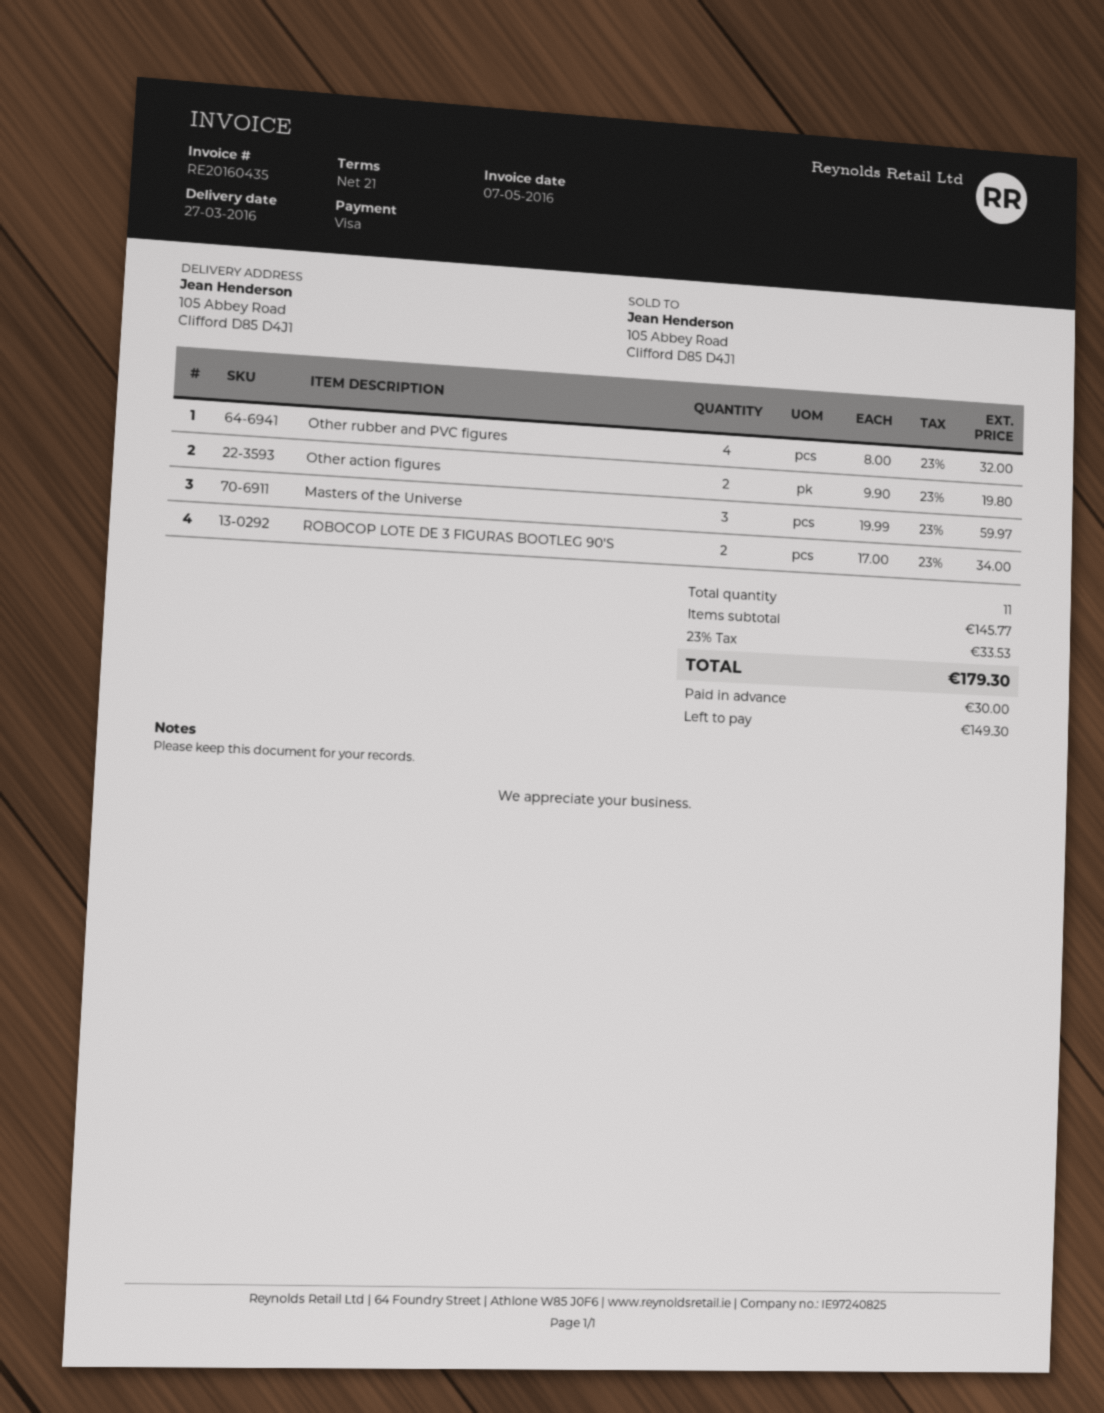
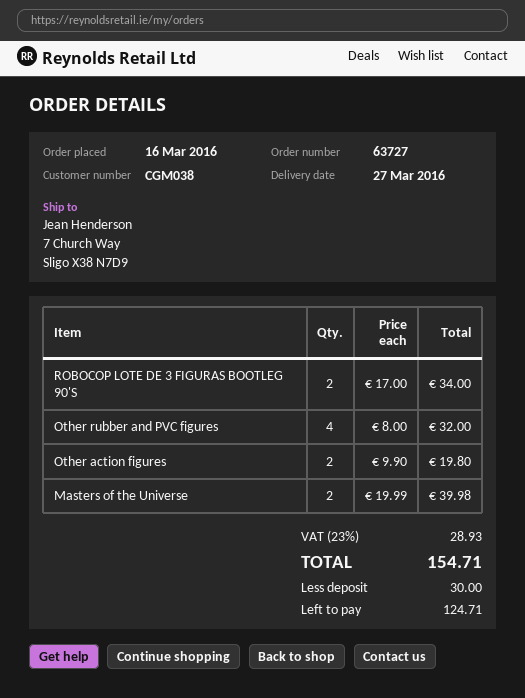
ship to: 105 Abbey Road, Clifford D85 D4J1 -> 7 Church Way, Sligo X38 N7D9
Masters of the Universe: 3 x 19.99 = 59.97 -> 2 x 19.99 = 39.98
tax: 23% = 33.53 -> 23% = 28.93
total: 179.30 -> 154.71
balance: 149.30 -> 124.71

